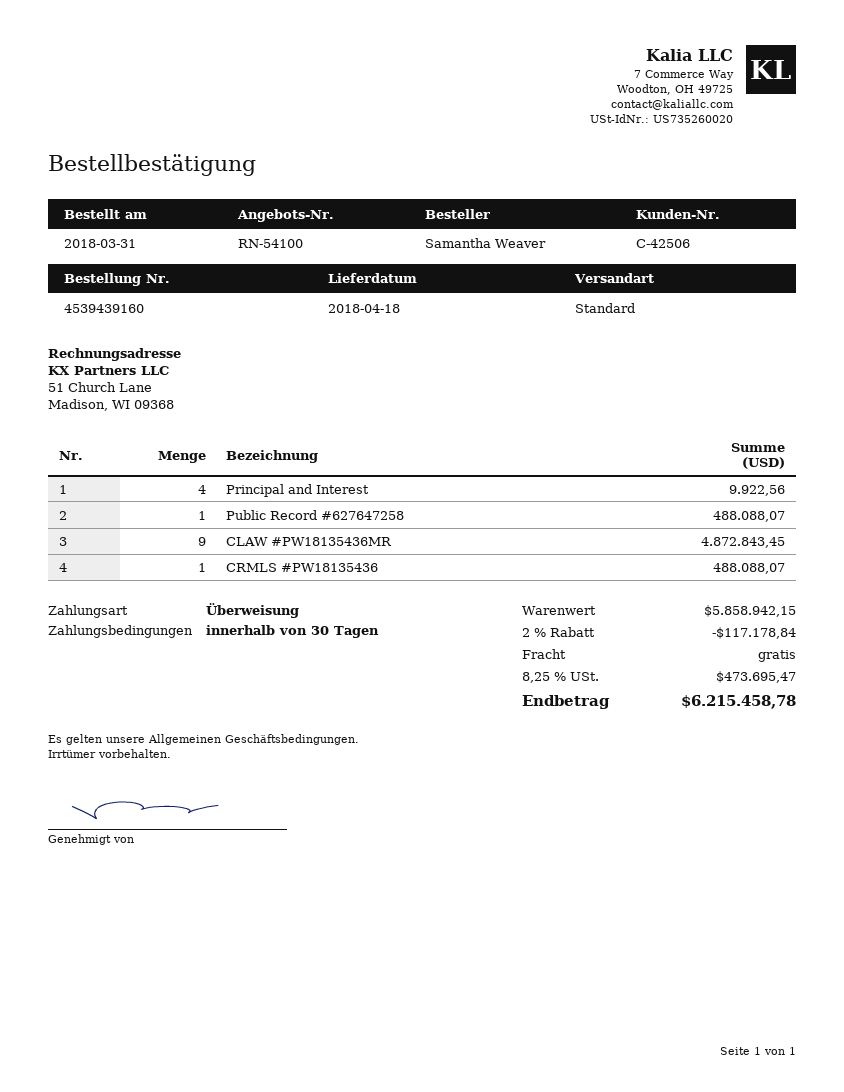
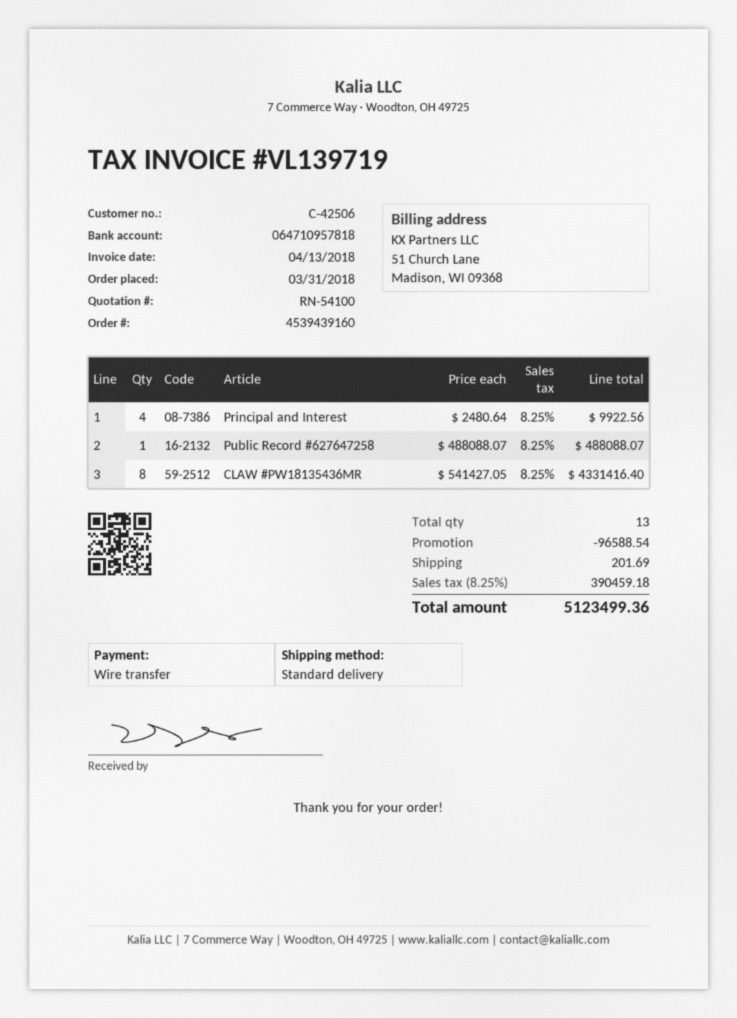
CLAW #PW18135436MR: 9 for 4872843.45 -> 8 for 4331416.40
CRMLS #PW18135436: 1 for 488088.07 -> none
discount: 117178.84 -> 96588.54
shipping: 0.00 -> 201.69
tax: 8.25% = 473695.47 -> 8.25% = 390459.18
total: 6215458.78 -> 5123499.36

